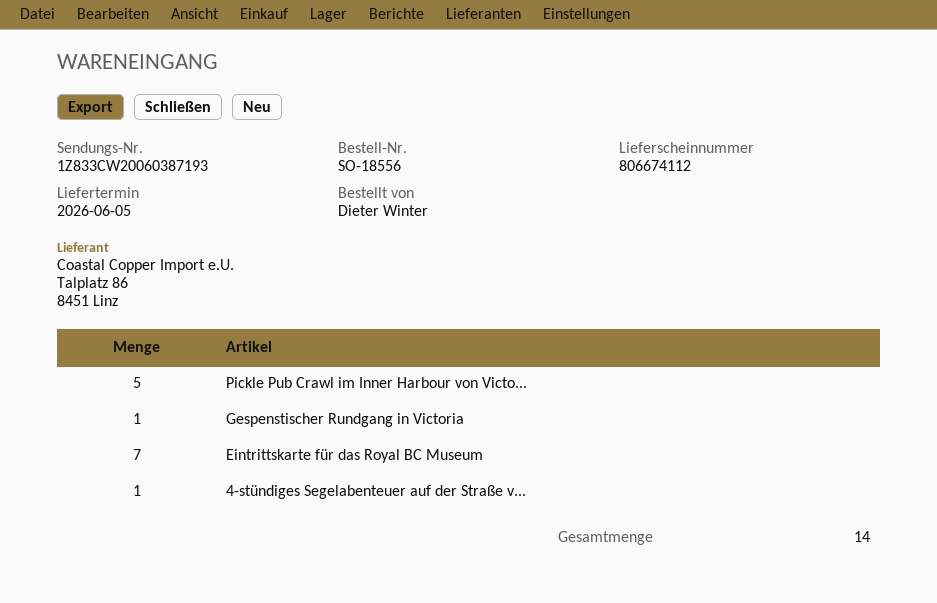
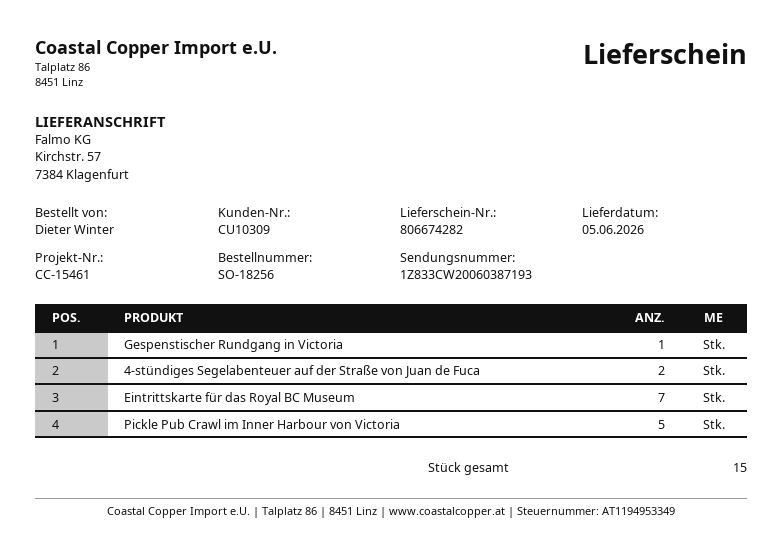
order number: SO-18556 -> SO-18256
delivery note number: 806674112 -> 806674282
4-stündiges Segelabenteuer auf der Straße v...: 1 -> 2
total quantity: 14 -> 15

